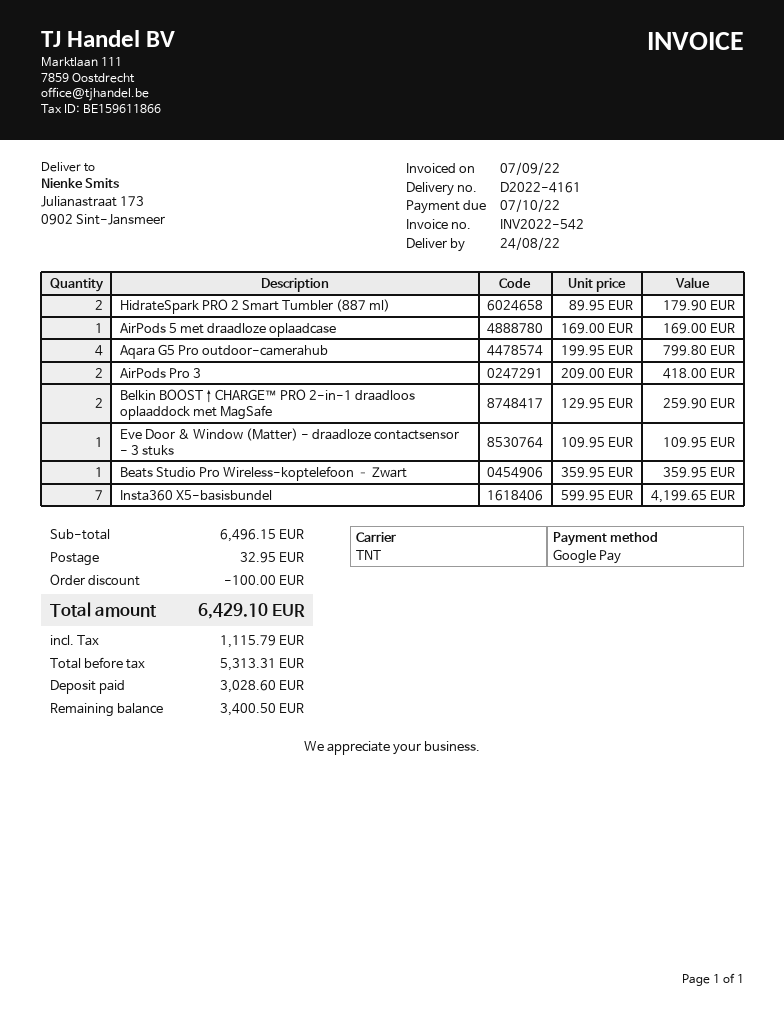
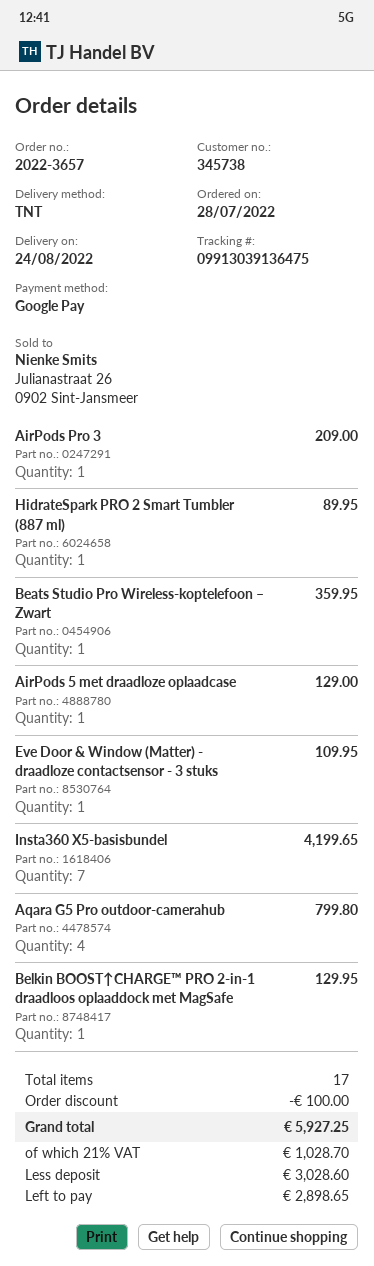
HidrateSpark PRO 2 Smart Tumbler (887 ml): 2 for 179.90 -> 1 for 89.95
AirPods 5 met draadloze oplaadcase: 1 for 169.00 -> 1 for 129.00
AirPods Pro 3: 2 for 418.00 -> 1 for 209.00
Belkin BOOST↑CHARGE™ PRO 2-in-1 draadloos oplaaddock met MagSafe: 2 for 259.90 -> 1 for 129.95
shipping: 32.95 -> none
tax: 1115.79 -> 1028.70
total: 6429.10 -> 5927.25
balance: 3400.50 -> 2898.65

